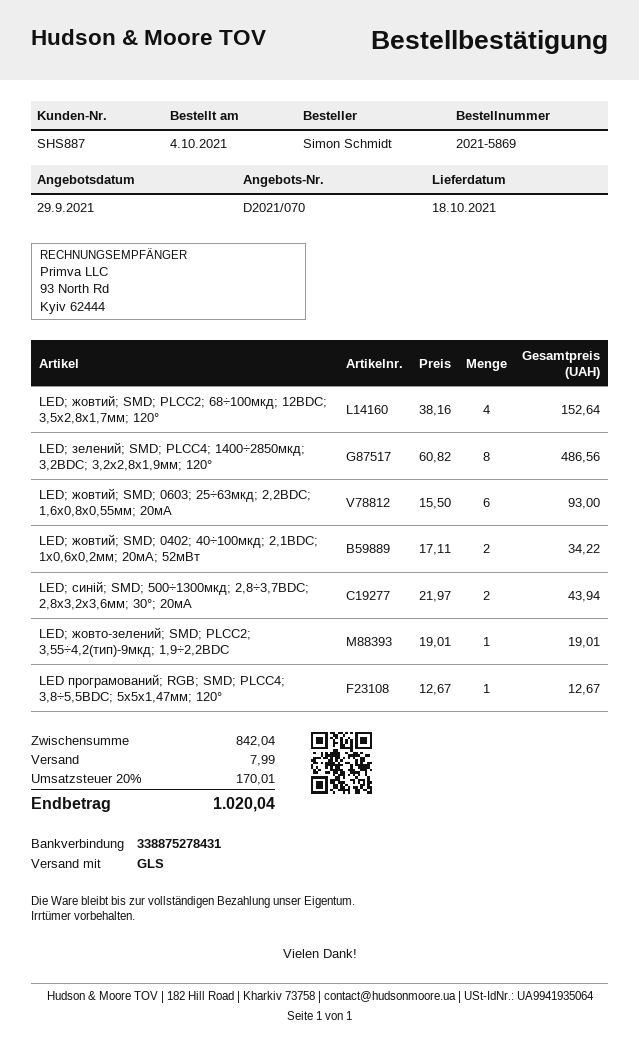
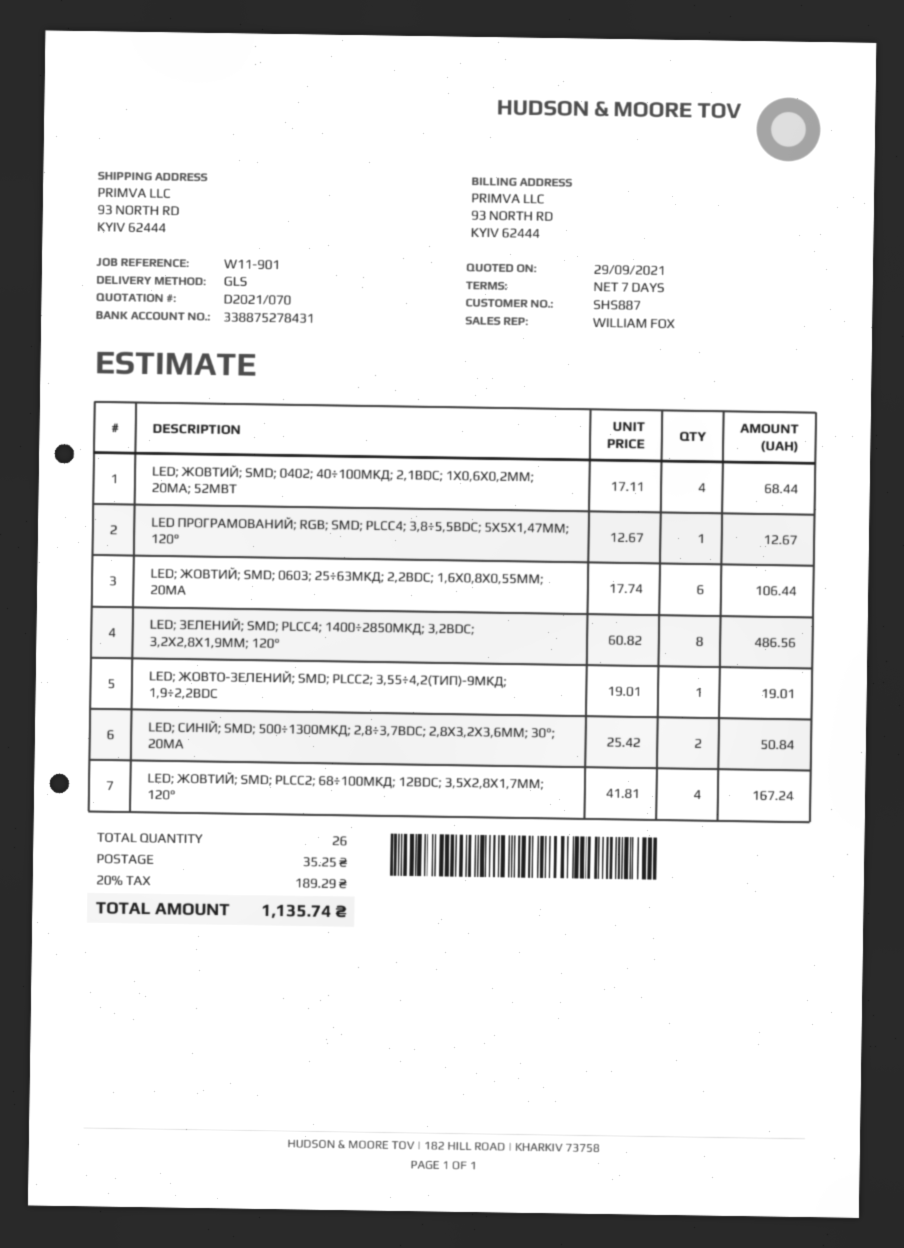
LED; жовтий; SMD; PLCC2; 68÷100мкд; 12ВDC; 3,5x2,8x1,7мм; 120°: 4 x 38.16 = 152.64 -> 4 x 41.81 = 167.24
LED; жовтий; SMD; 0603; 25÷63мкд; 2,2ВDC; 1,6x0,8x0,55мм; 20мА: 6 x 15.50 = 93.00 -> 6 x 17.74 = 106.44
LED; жовтий; SMD; 0402; 40÷100мкд; 2,1ВDC; 1x0,6x0,2мм; 20мА; 52мВт: 2 x 17.11 = 34.22 -> 4 x 17.11 = 68.44
LED; синій; SMD; 500÷1300мкд; 2,8÷3,7ВDC; 2,8x3,2x3,6мм; 30°; 20мА: 2 x 21.97 = 43.94 -> 2 x 25.42 = 50.84
shipping: 7.99 -> 35.25
tax: 20% = 170.01 -> 20% = 189.29
total: 1020.04 -> 1135.74

